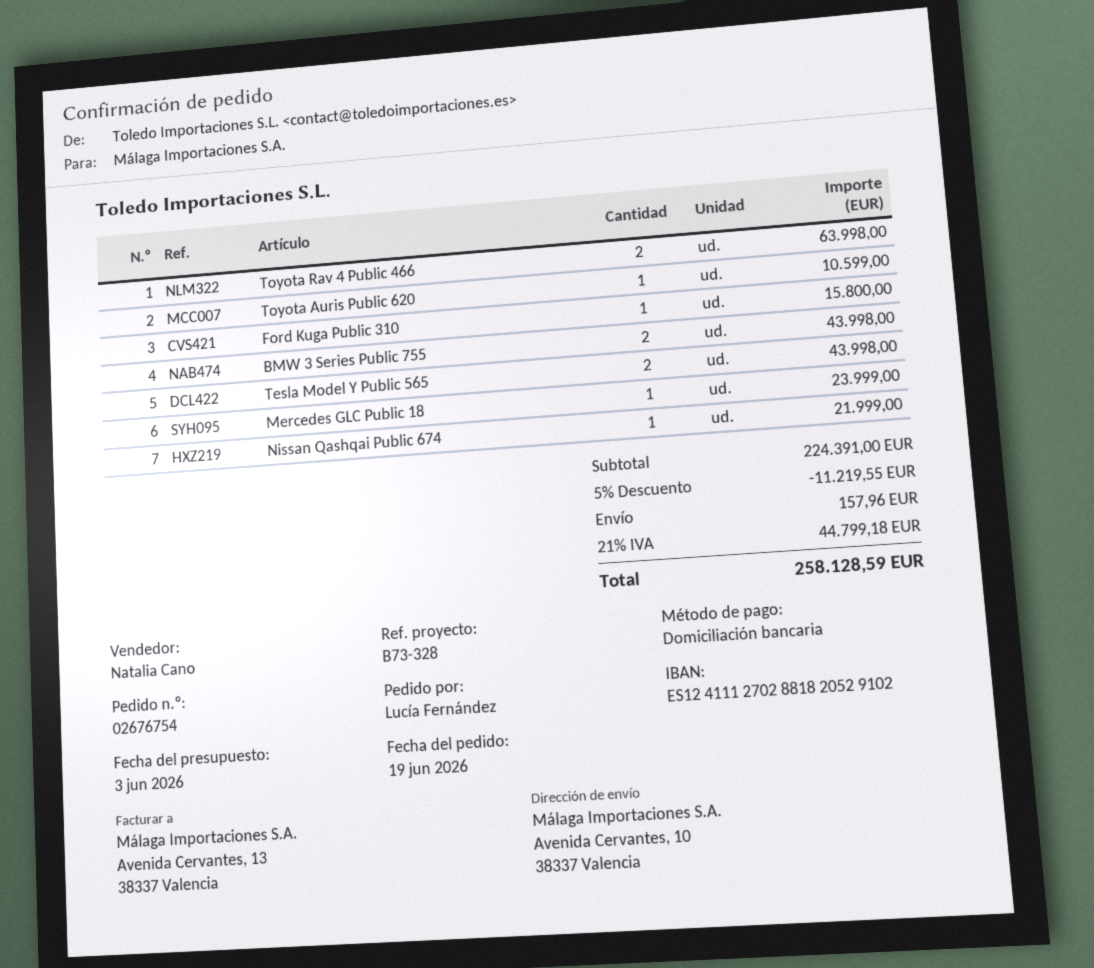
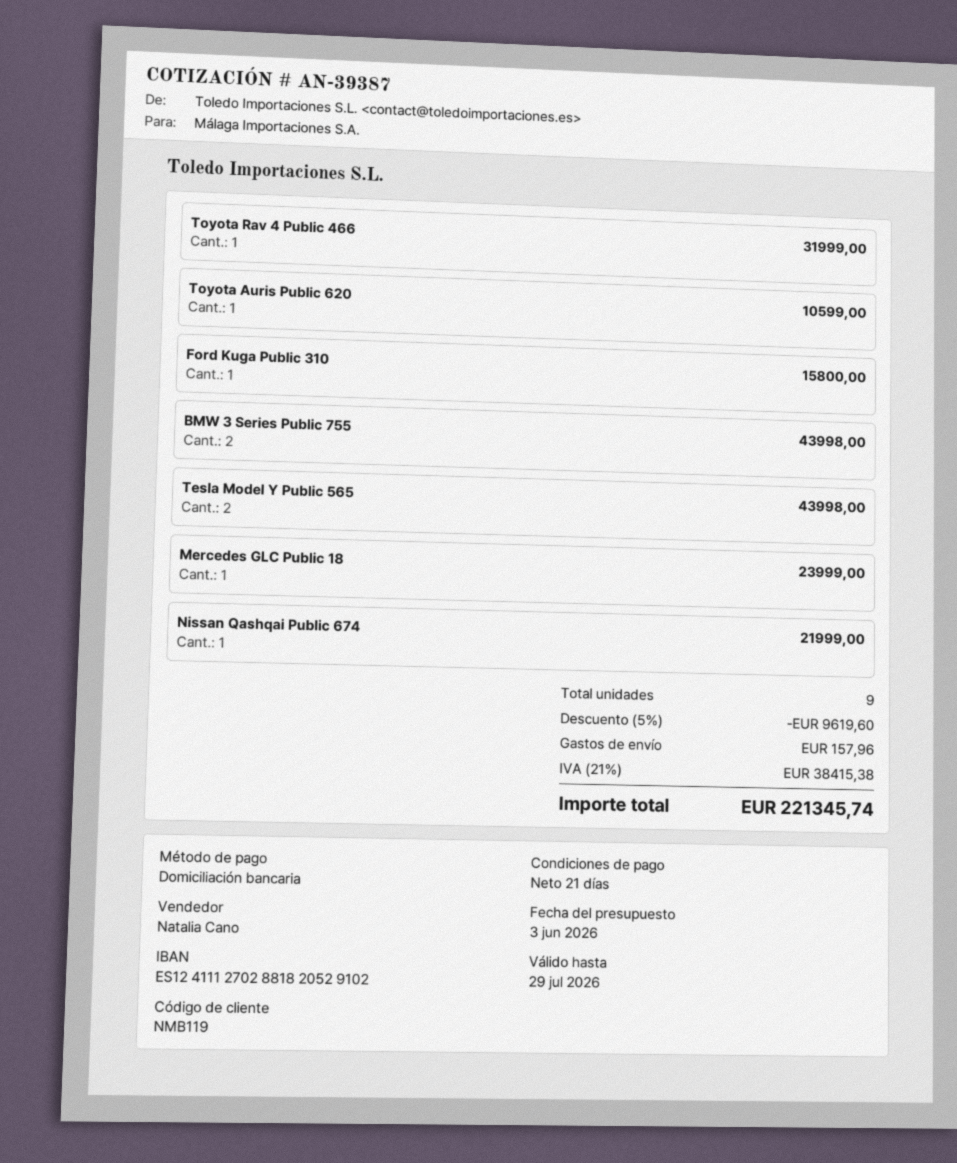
Toyota Rav 4 Public 466: 2 for 63998.00 -> 1 for 31999.00
discount: 5% = 11219.55 -> 5% = 9619.60
tax: 21% = 44799.18 -> 21% = 38415.38
total: 258128.59 -> 221345.74

